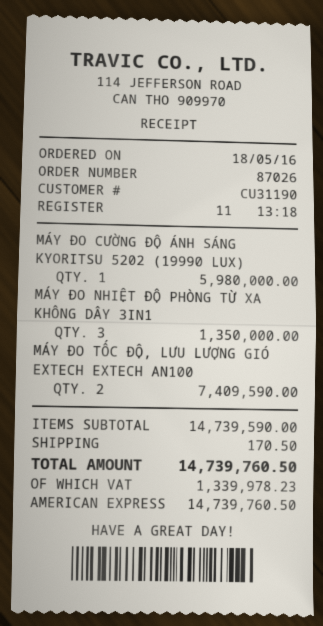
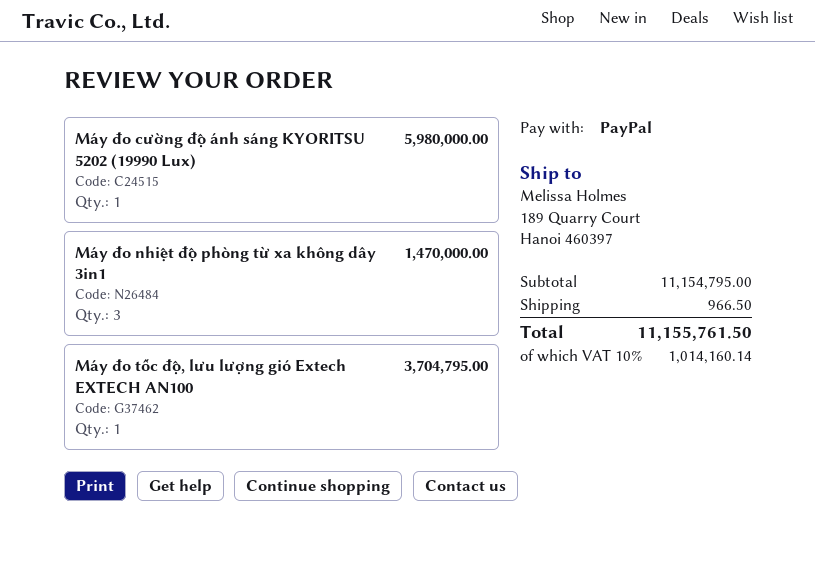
payment method: American Express -> PayPal
MÁY ĐO NHIỆT ĐỘ PHÒNG TỪ XA KHÔNG DÂY 3IN1: 3 for 1350000.00 -> 3 for 1470000.00
MÁY ĐO TỐC ĐỘ, LƯU LƯỢNG GIÓ EXTECH EXTECH AN100: 2 for 7409590.00 -> 1 for 3704795.00
subtotal: 14739590.00 -> 11154795.00
shipping: 170.50 -> 966.50
tax: 1339978.23 -> 1014160.14
total: 14739760.50 -> 11155761.50

